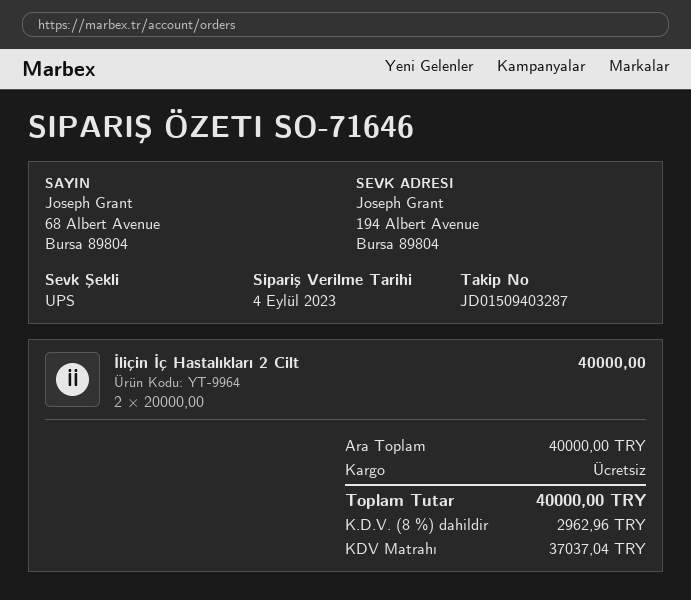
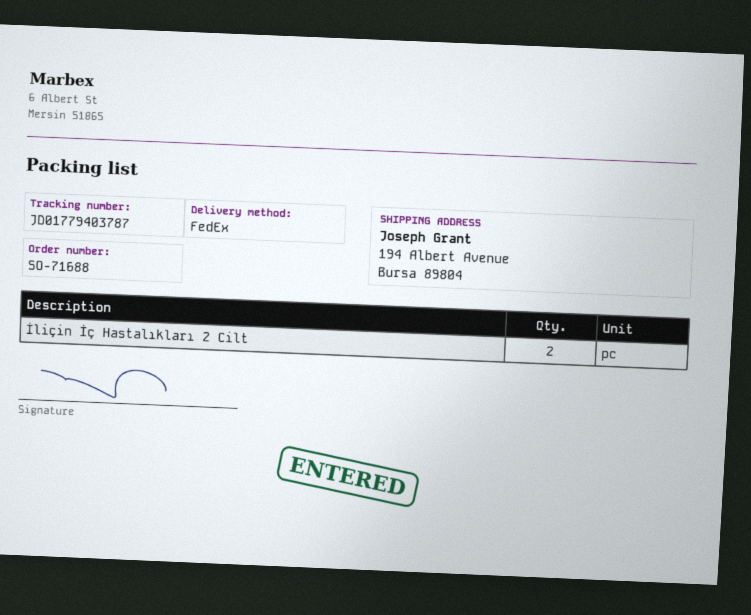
order number: SO-71646 -> SO-71688
shipping method: UPS -> FedEx
tracking number: JD01509403287 -> JD01779403787

